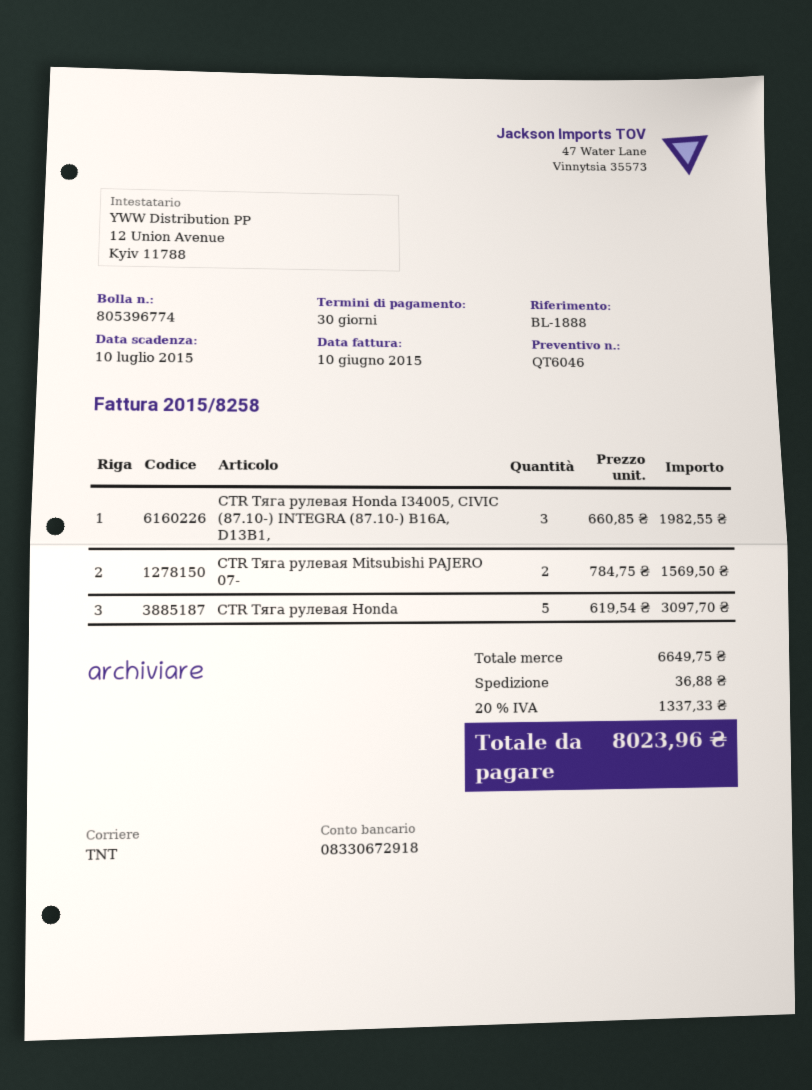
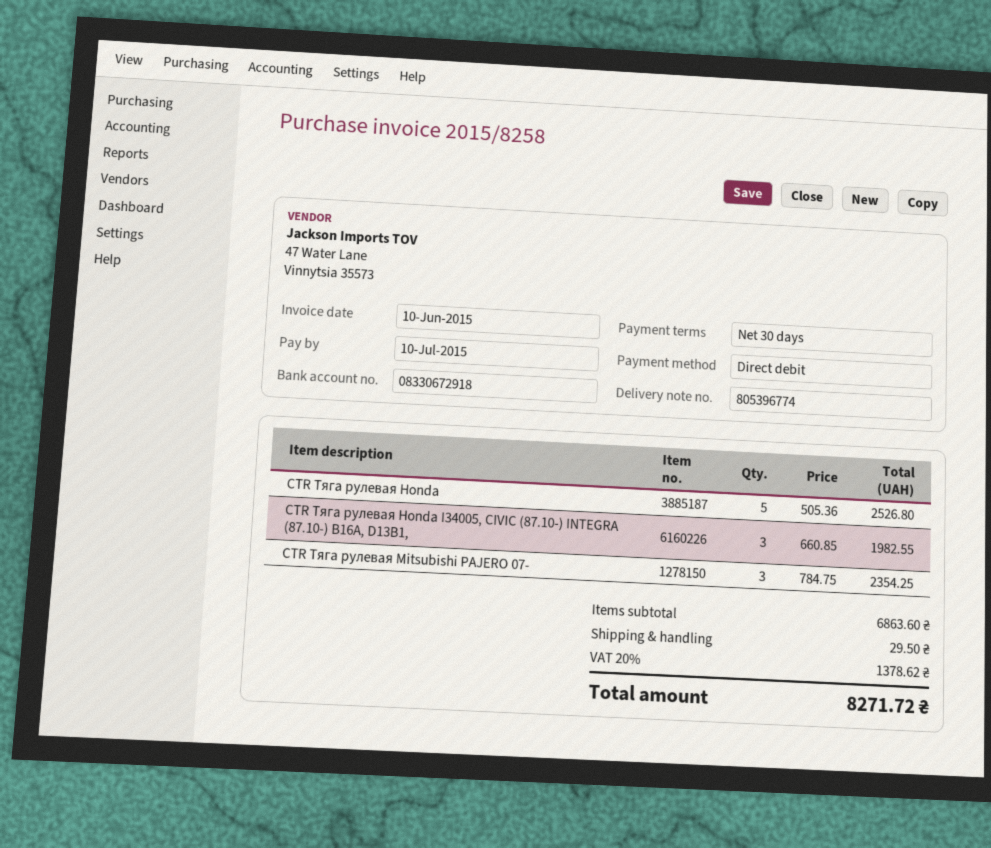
CTR Тяга рулевая Mitsubishi PAJERO 07-: 2 x 784.75 = 1569.50 -> 3 x 784.75 = 2354.25
CTR Тяга рулевая Honda: 5 x 619.54 = 3097.70 -> 5 x 505.36 = 2526.80
subtotal: 6649.75 -> 6863.60
shipping: 36.88 -> 29.50
tax: 20% = 1337.33 -> 20% = 1378.62
total: 8023.96 -> 8271.72

